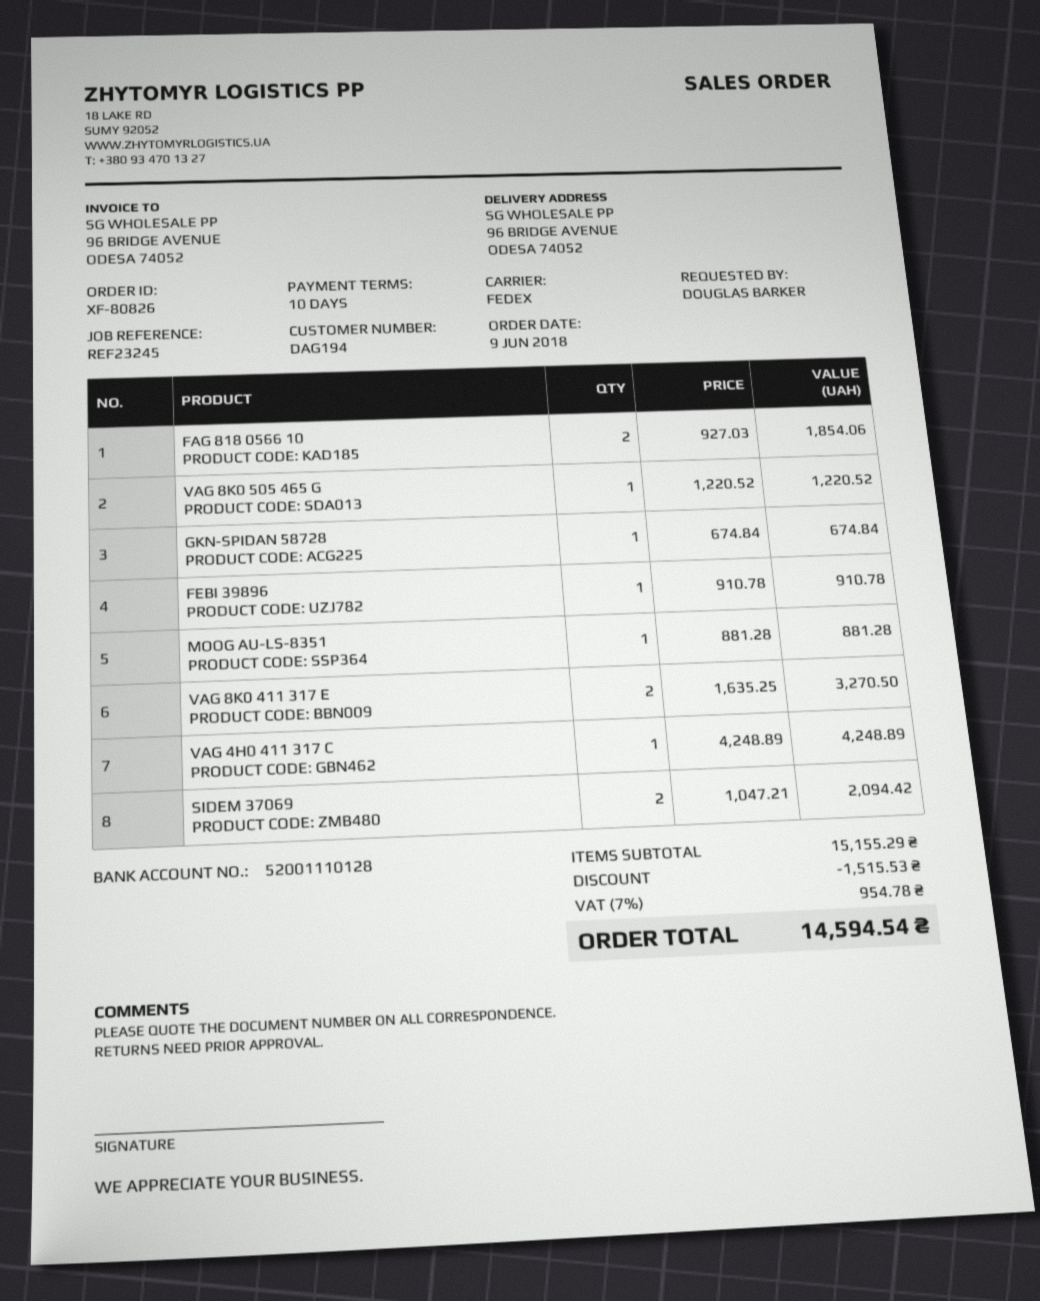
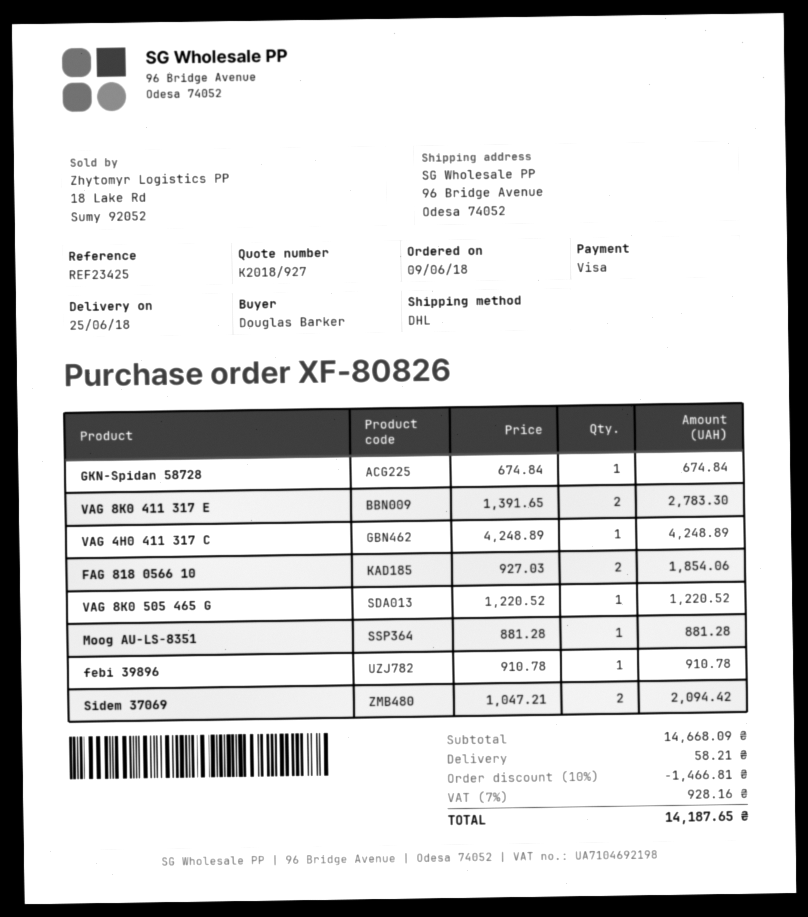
reference: REF23245 -> REF23425
shipping method: FedEx -> DHL
VAG 8K0 411 317 E: 2 x 1635.25 = 3270.50 -> 2 x 1391.65 = 2783.30
subtotal: 15155.29 -> 14668.09
discount: 1515.53 -> 1466.81
shipping: none -> 58.21
tax: 7% = 954.78 -> 7% = 928.16
total: 14594.54 -> 14187.65

